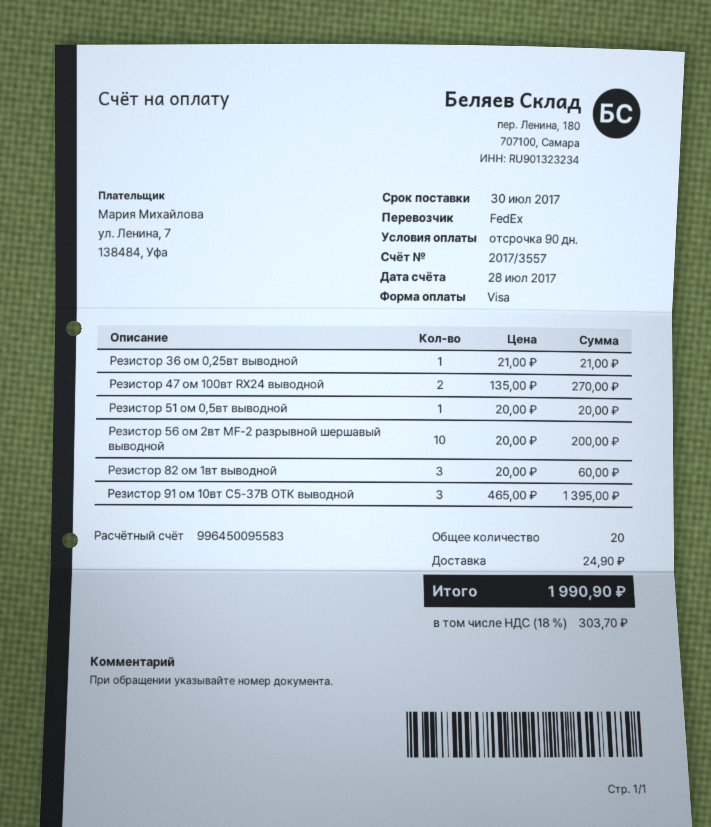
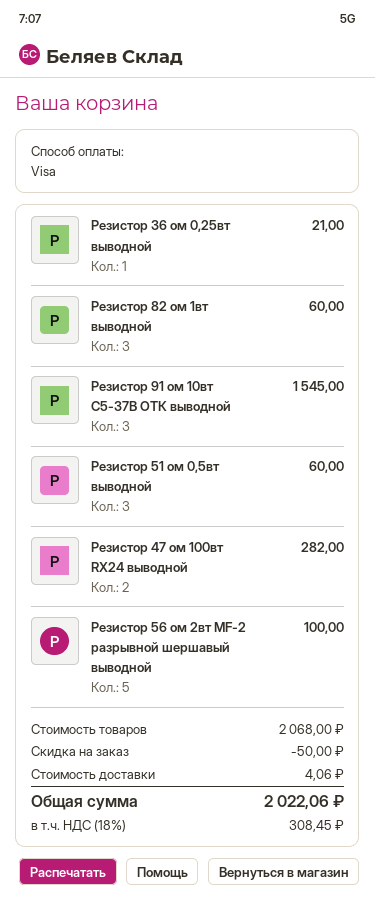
Резистор 47 ом 100вт RX24 выводной: 2 for 270.00 -> 2 for 282.00
Резистор 51 ом 0,5вт выводной: 1 for 20.00 -> 3 for 60.00
Резистор 56 ом 2вт MF-2 разрывной шершавый выводной: 10 for 200.00 -> 5 for 100.00
Резистор 91 ом 10вт С5-37В ОТК выводной: 3 for 1395.00 -> 3 for 1545.00
discount: none -> 50.00
shipping: 24.90 -> 4.06
tax: 18% = 303.70 -> 18% = 308.45
total: 1990.90 -> 2022.06

